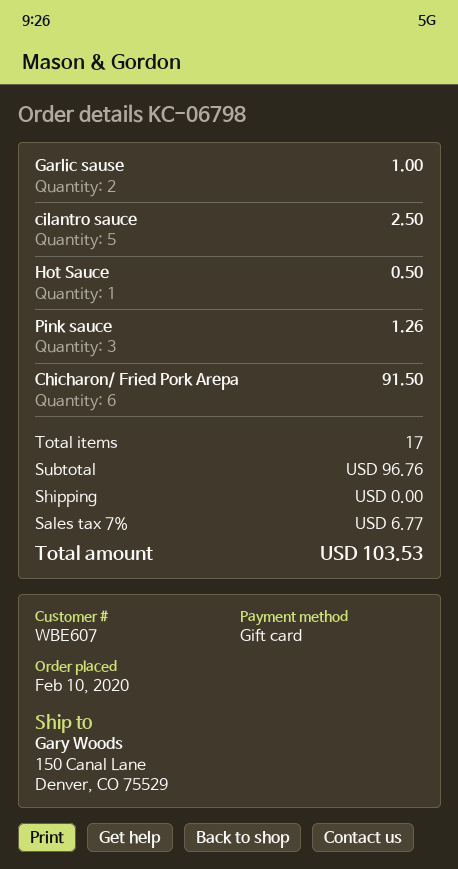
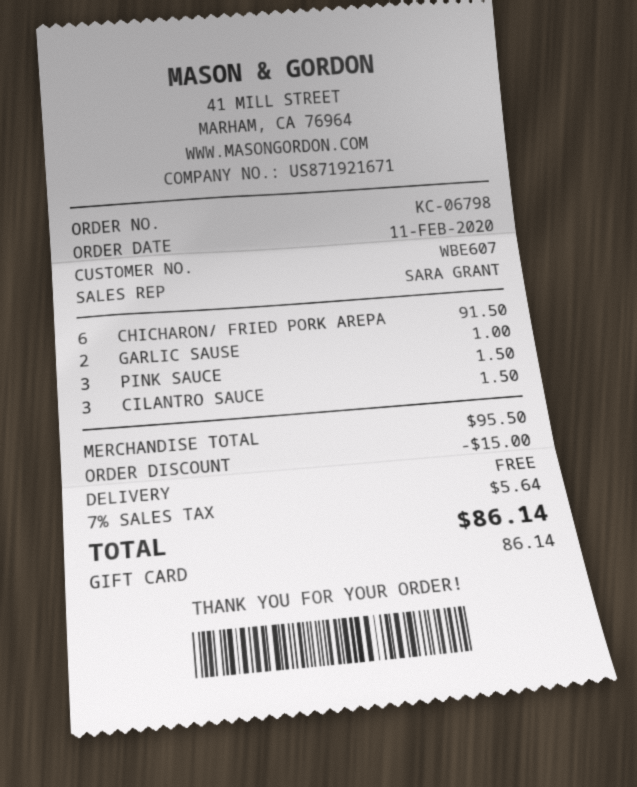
order date: 2020-02-10 -> 2020-02-11
cilantro sauce: 5 for 2.50 -> 3 for 1.50
Hot Sauce: 1 for 0.50 -> none
Pink sauce: 3 for 1.26 -> 3 for 1.50
subtotal: 96.76 -> 95.50
discount: none -> 15.00
tax: 7% = 6.77 -> 7% = 5.64
total: 103.53 -> 86.14

